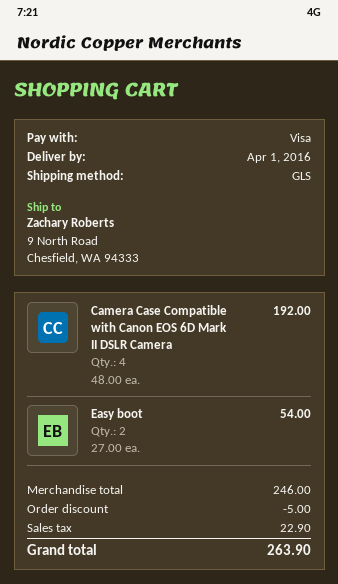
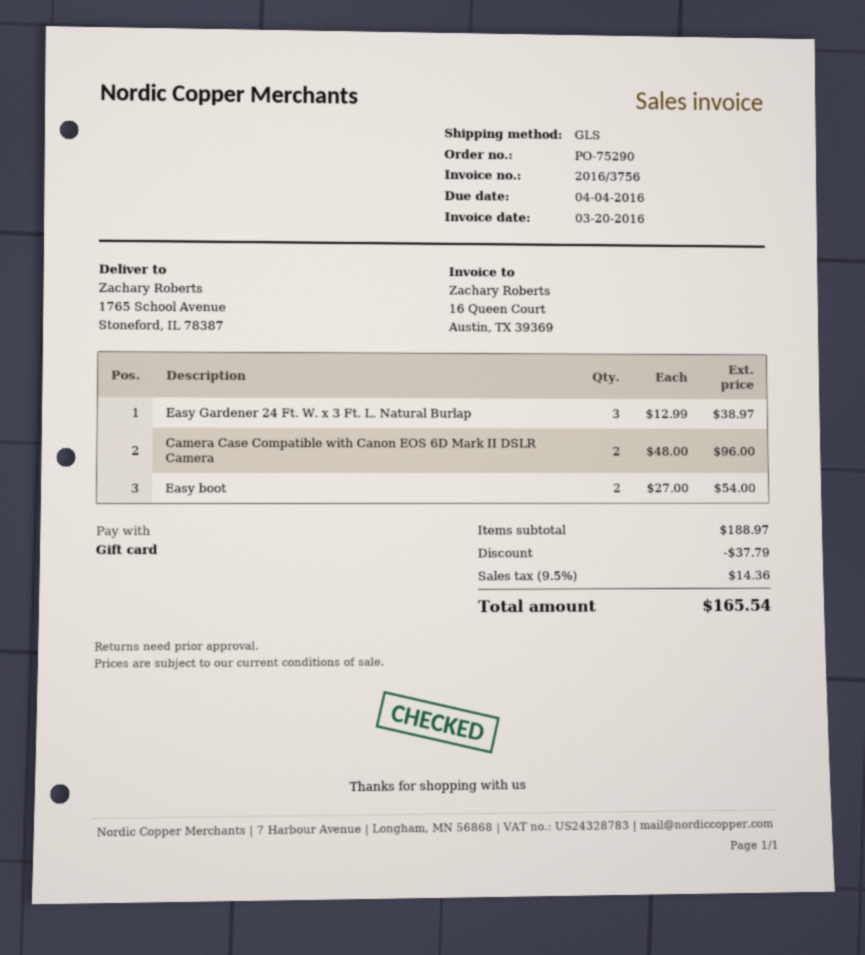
payment method: Visa -> gift card
ship to: 9 North Road, Chesfield, WA 94333 -> 1765 School Avenue, Stoneford, IL 78387
Camera Case Compatible with Canon EOS 6D Mark II DSLR Camera: 4 x 48.00 = 192.00 -> 2 x 48.00 = 96.00
Easy Gardener 24 Ft. W. x 3 Ft. L. Natural Burlap: none -> 3 x 12.99 = 38.97
subtotal: 246.00 -> 188.97
discount: 5.00 -> 37.79
tax: 22.90 -> 14.36
total: 263.90 -> 165.54

